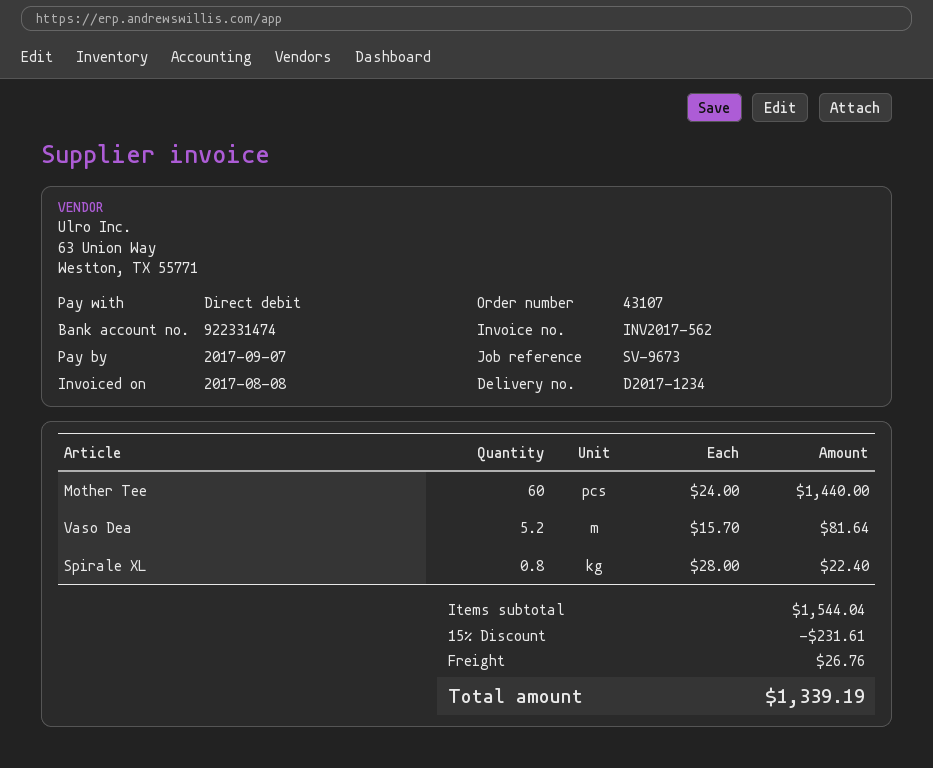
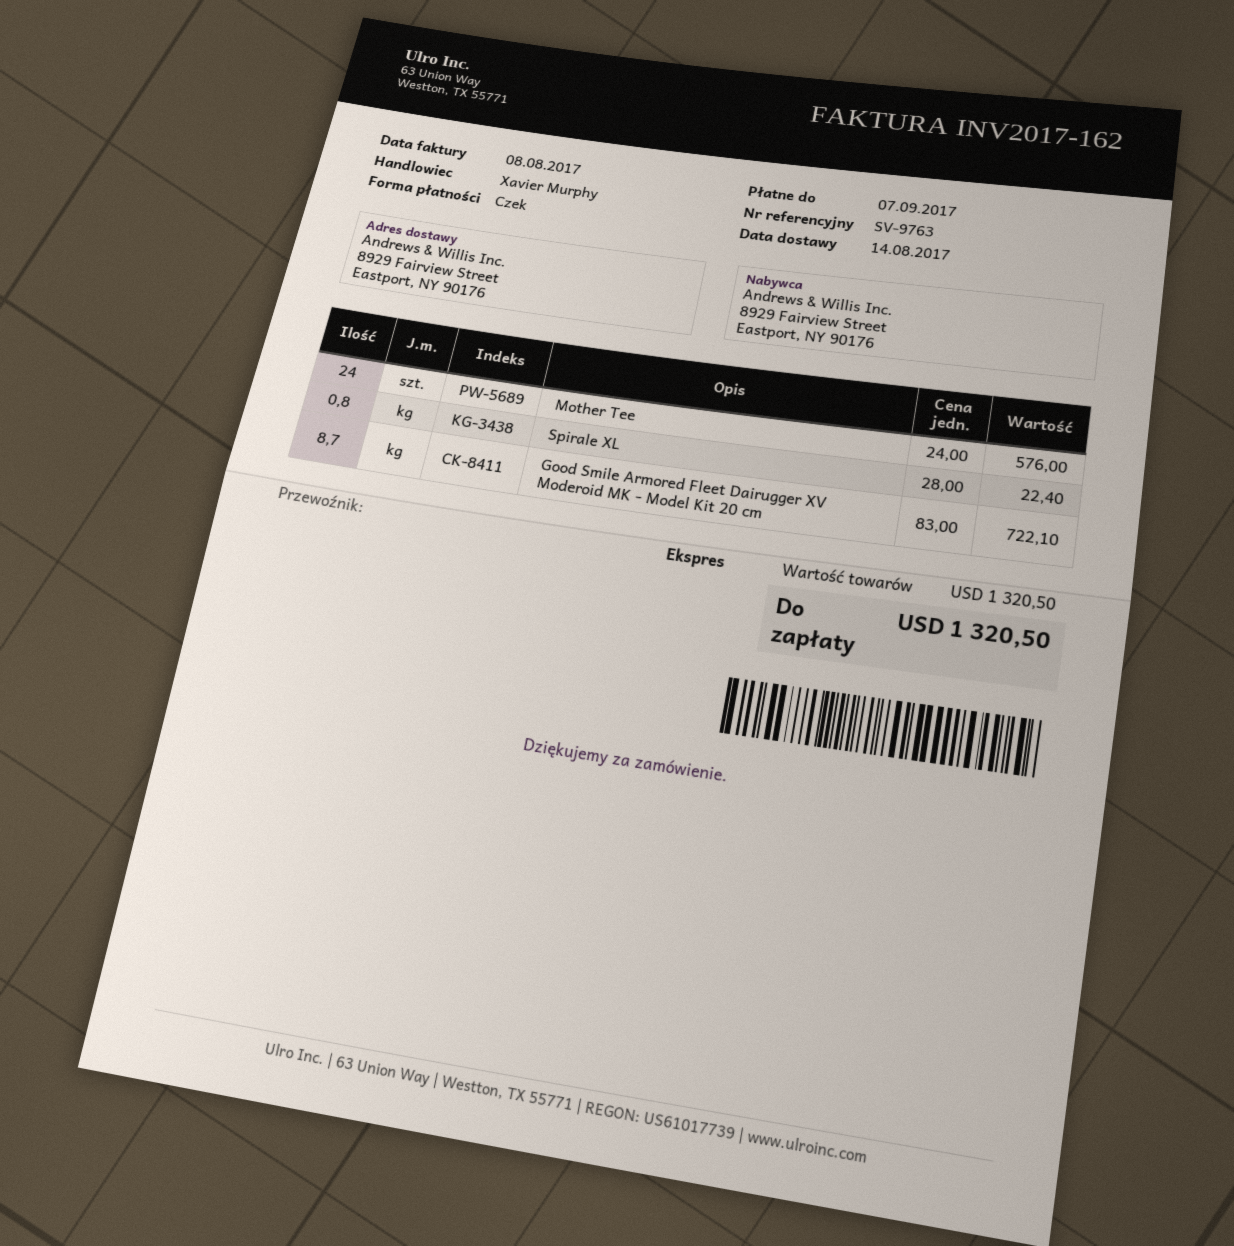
invoice number: INV2017-562 -> INV2017-162
reference: SV-9673 -> SV-9763
payment method: direct debit -> cheque
Mother Tee: 60 x 24.00 = 1440.00 -> 24 x 24.00 = 576.00
Vaso Dea: 5.2 x 15.70 = 81.64 -> none
Good Smile Armored Fleet Dairugger XV Moderoid MK - Model Kit 20 cm: none -> 8.7 x 83.00 = 722.10
subtotal: 1544.04 -> 1320.50
discount: 15% = 231.61 -> none
shipping: 26.76 -> none
total: 1339.19 -> 1320.50

